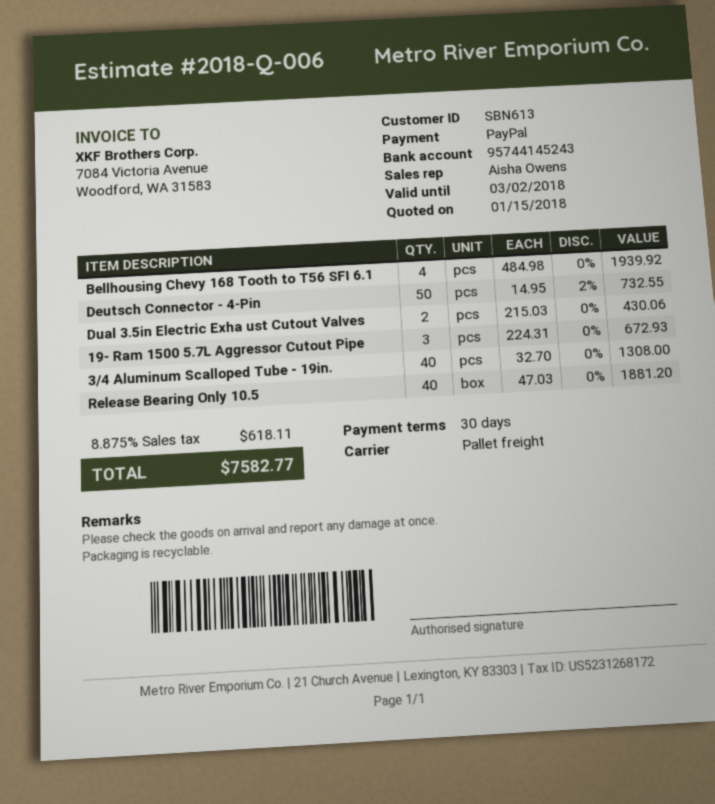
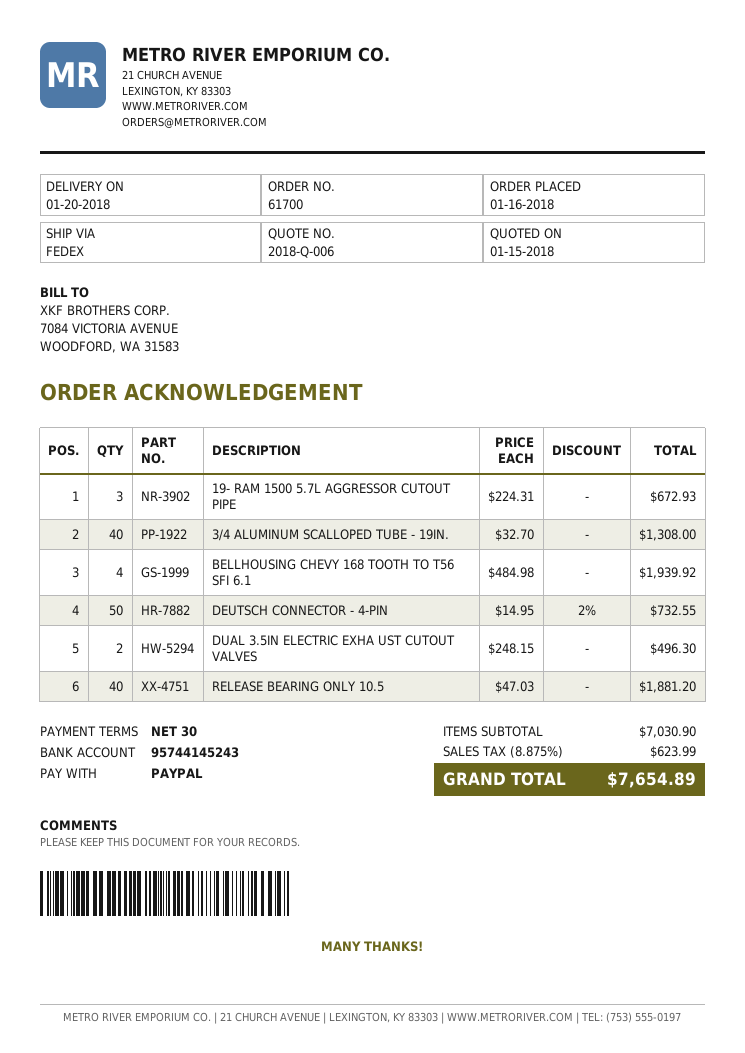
shipping method: pallet freight -> FedEx
Dual 3.5in Electric Exha ust Cutout Valves: 2 x 215.03 = 430.06 -> 2 x 248.15 = 496.30
tax: 8.875% = 618.11 -> 8.875% = 623.99
total: 7582.77 -> 7654.89

